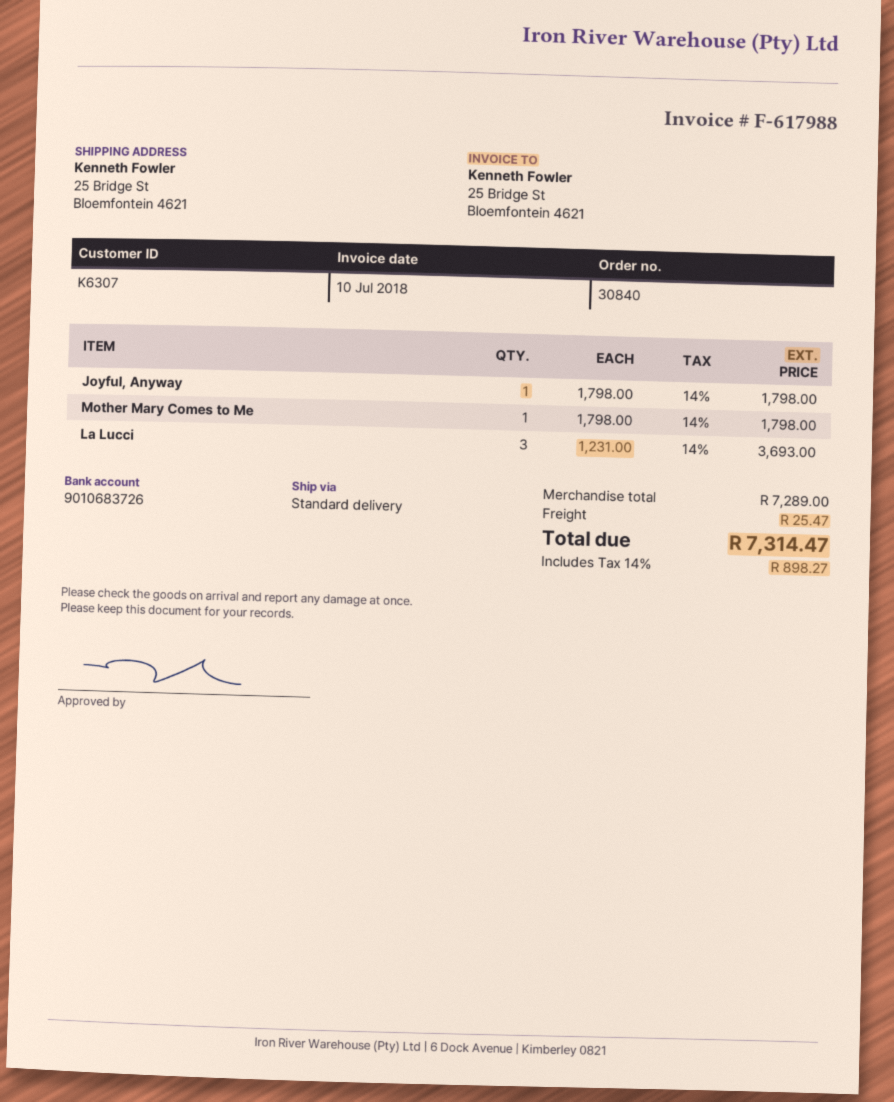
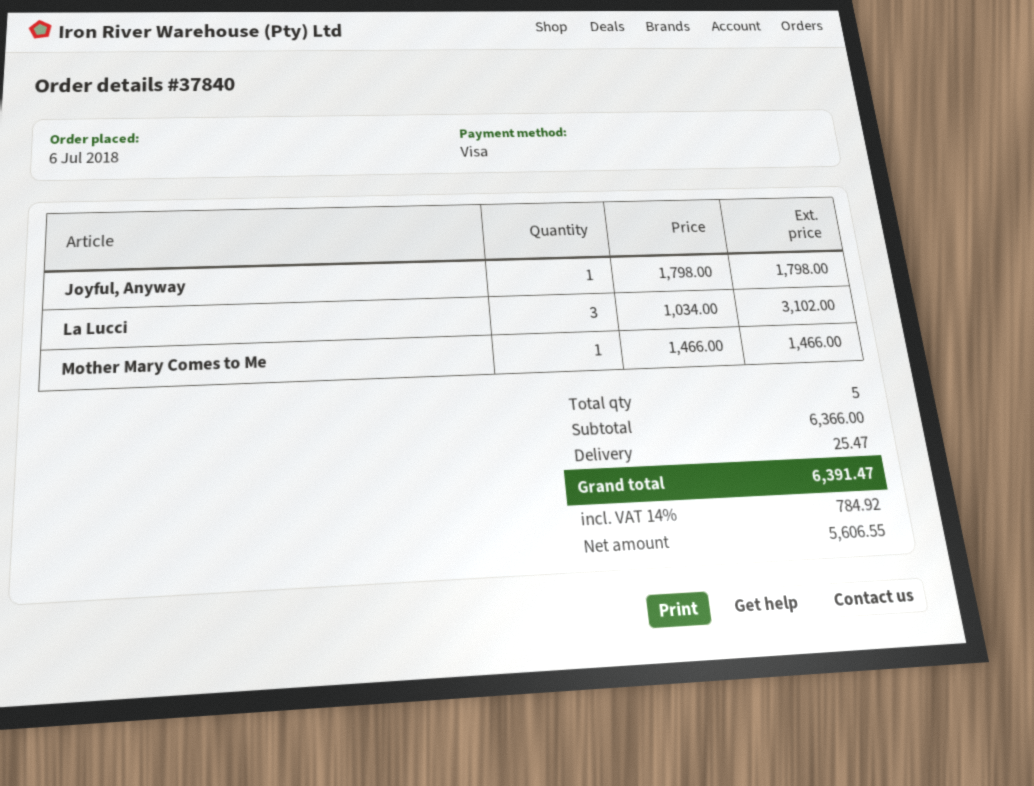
order number: 30840 -> 37840
Mother Mary Comes to Me: 1 x 1798.00 = 1798.00 -> 1 x 1466.00 = 1466.00
La Lucci: 3 x 1231.00 = 3693.00 -> 3 x 1034.00 = 3102.00
subtotal: 7289.00 -> 6366.00
tax: 14% = 898.27 -> 14% = 784.92
total: 7314.47 -> 6391.47

